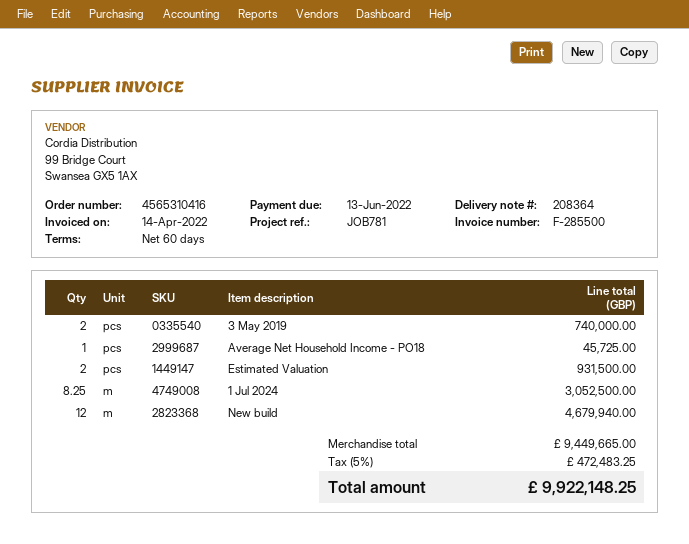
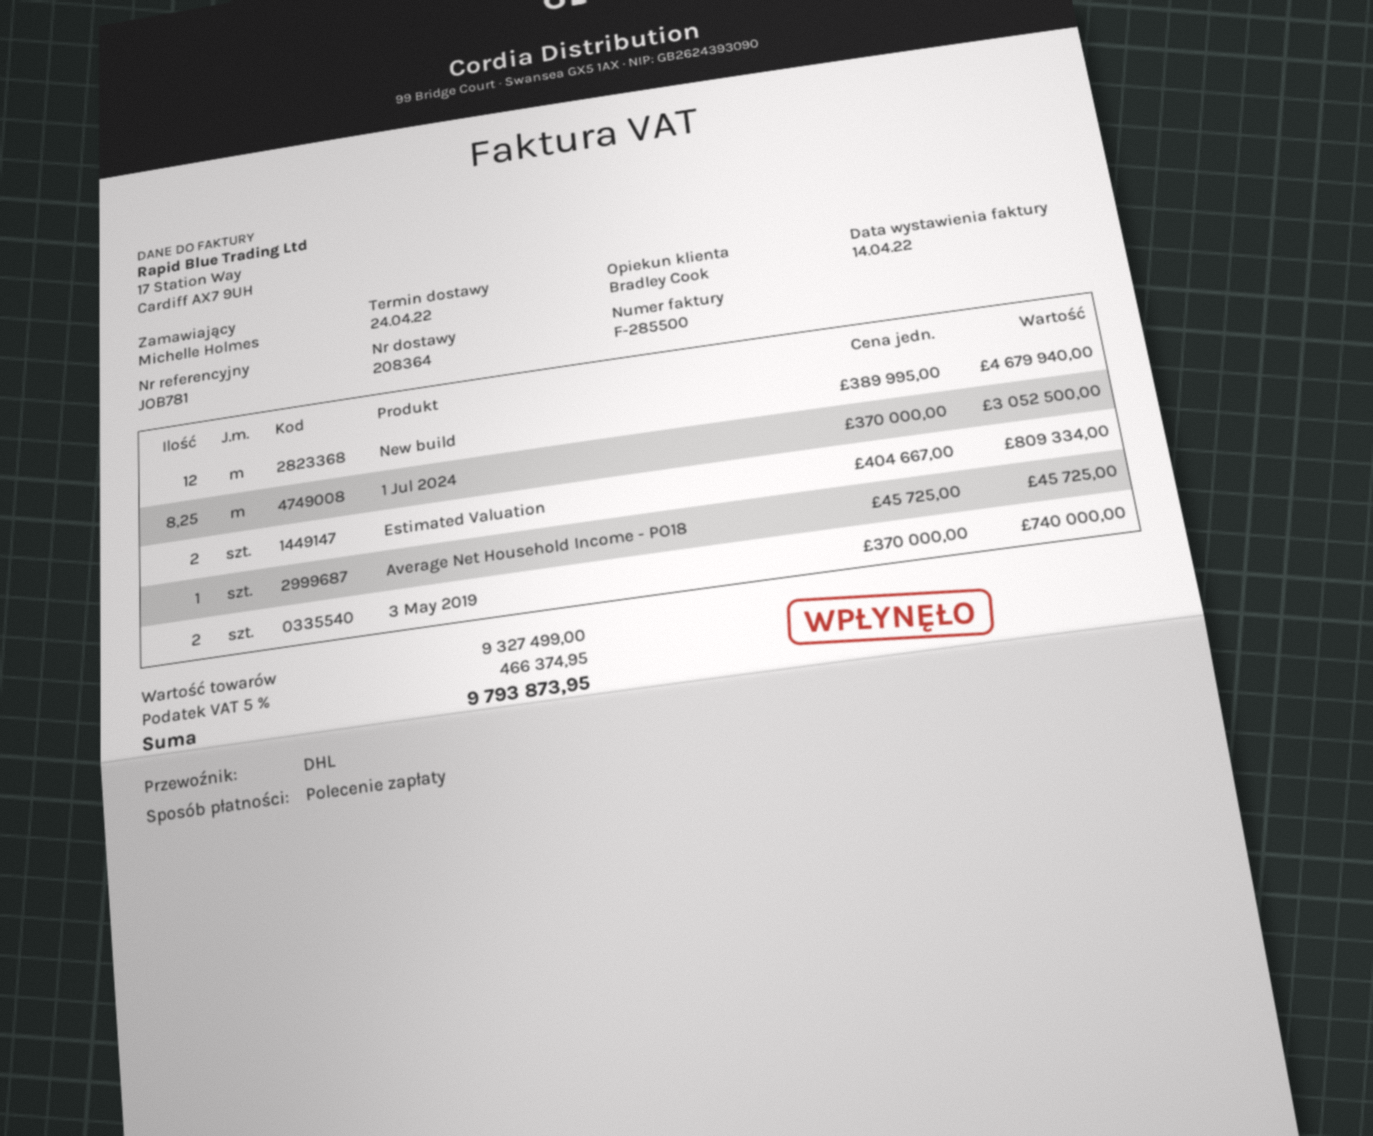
Estimated Valuation: 2 for 931500.00 -> 2 for 809334.00
subtotal: 9449665.00 -> 9327499.00
tax: 5% = 472483.25 -> 5% = 466374.95
total: 9922148.25 -> 9793873.95

